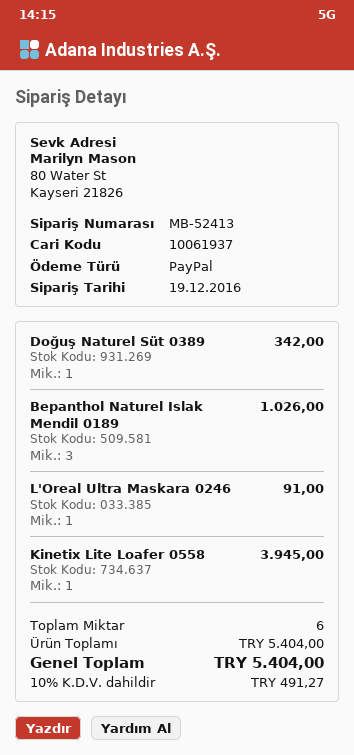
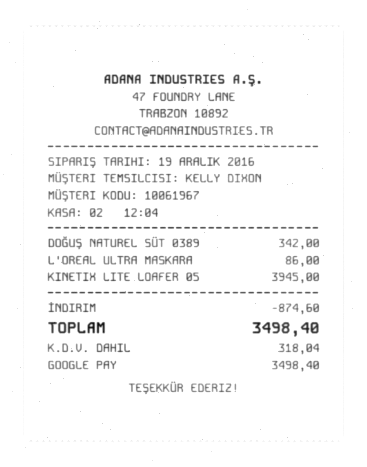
customer number: 10061937 -> 10061967
payment method: PayPal -> Google Pay
Bepanthol Naturel Islak Mendil 0189: 3 for 1026.00 -> none
L'Oreal Ultra Maskara 0246: 1 for 91.00 -> 1 for 86.00
discount: none -> 874.60
tax: 491.27 -> 318.04
total: 5404.00 -> 3498.40

